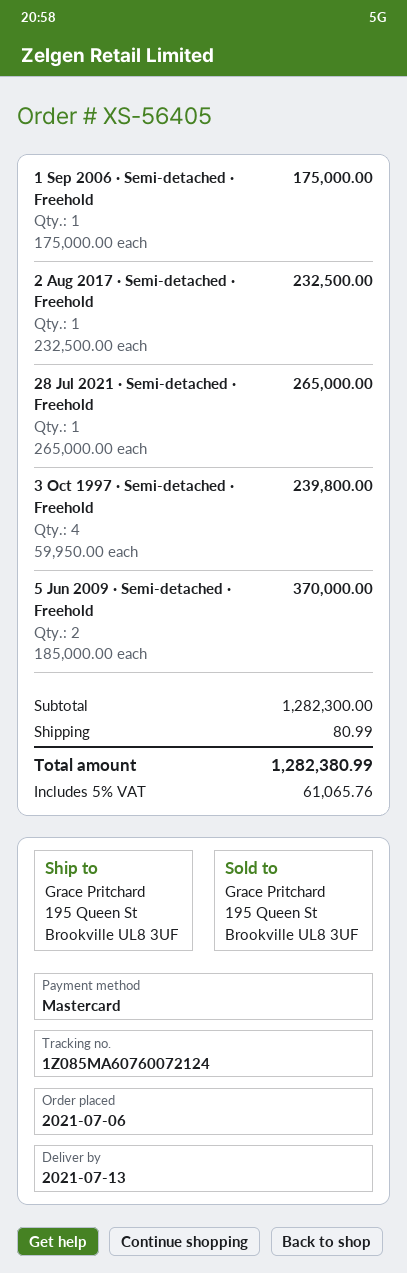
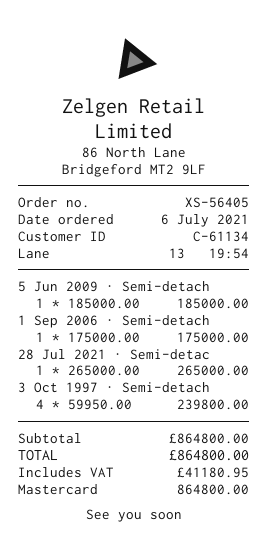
2 Aug 2017 · Semi-detached · Freehold: 1 x 232500.00 = 232500.00 -> none
5 Jun 2009 · Semi-detached · Freehold: 2 x 185000.00 = 370000.00 -> 1 x 185000.00 = 185000.00
subtotal: 1282300.00 -> 864800.00
shipping: 80.99 -> none
tax: 61065.76 -> 41180.95
total: 1282380.99 -> 864800.00

